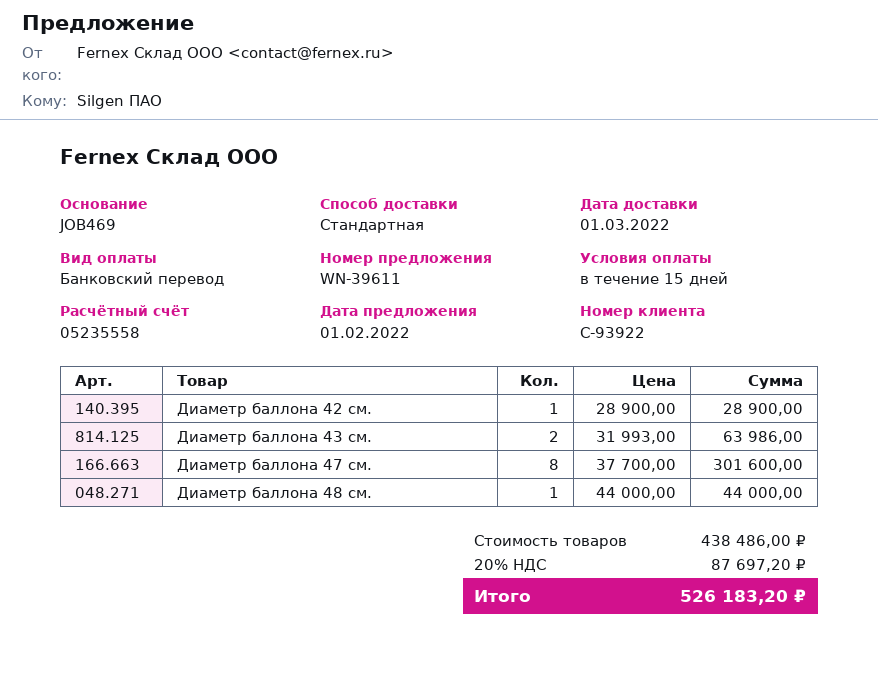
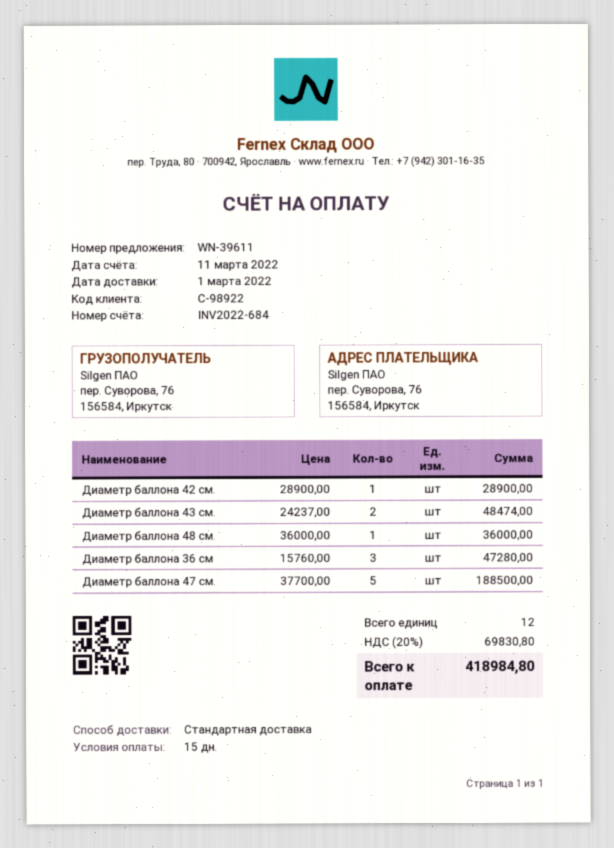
customer number: C-93922 -> C-98922
Диаметр баллона 43 см.: 2 x 31993.00 = 63986.00 -> 2 x 24237.00 = 48474.00
Диаметр баллона 47 см.: 8 x 37700.00 = 301600.00 -> 5 x 37700.00 = 188500.00
Диаметр баллона 48 см.: 1 x 44000.00 = 44000.00 -> 1 x 36000.00 = 36000.00
Диаметр баллона 36 см: none -> 3 x 15760.00 = 47280.00
tax: 20% = 87697.20 -> 20% = 69830.80
total: 526183.20 -> 418984.80

